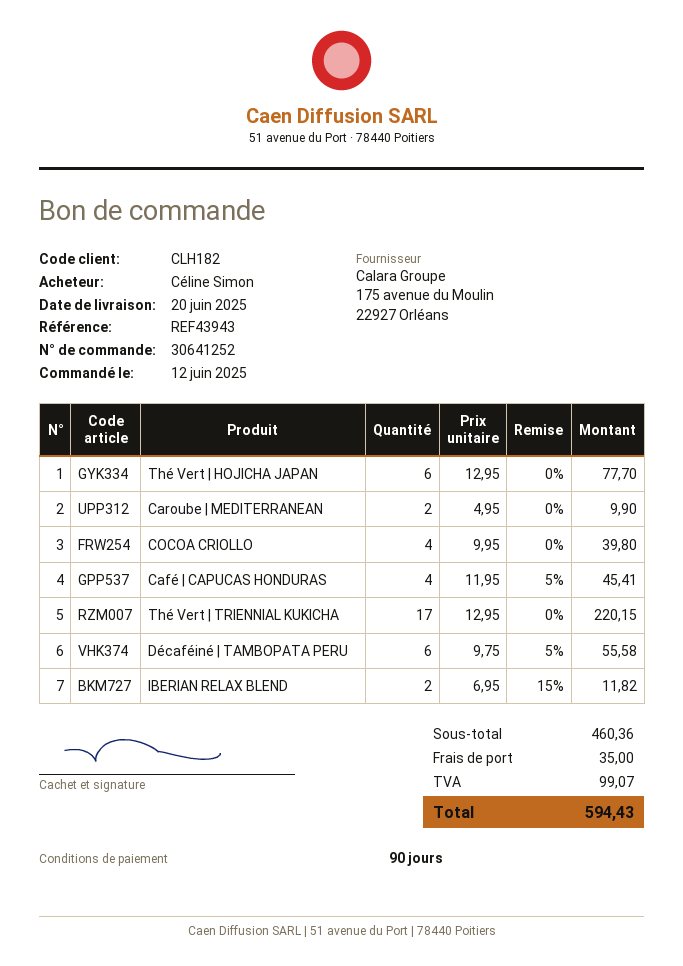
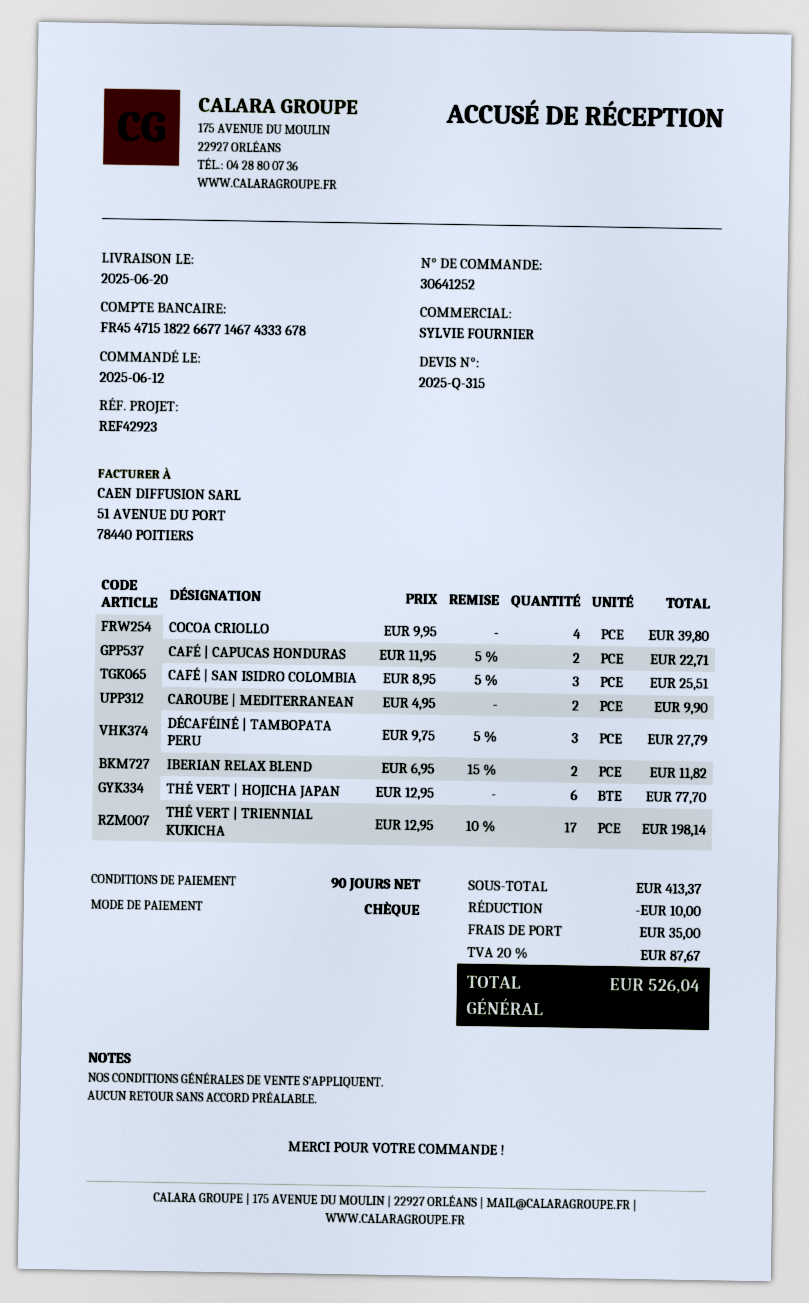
reference: REF43943 -> REF42923
Café | CAPUCAS HONDURAS: 4 x 11.95 - 5% = 45.41 -> 2 x 11.95 - 5% = 22.71
Thé Vert | TRIENNIAL KUKICHA: 17 x 12.95 = 220.15 -> 17 x 12.95 - 10% = 198.14
Décaféiné | TAMBOPATA PERU: 6 x 9.75 - 5% = 55.58 -> 3 x 9.75 - 5% = 27.79
CAFÉ | SAN ISIDRO COLOMBIA: none -> 3 x 8.95 - 5% = 25.51
subtotal: 460.36 -> 413.37
discount: none -> 10.00
tax: 99.07 -> 87.67
total: 594.43 -> 526.04

